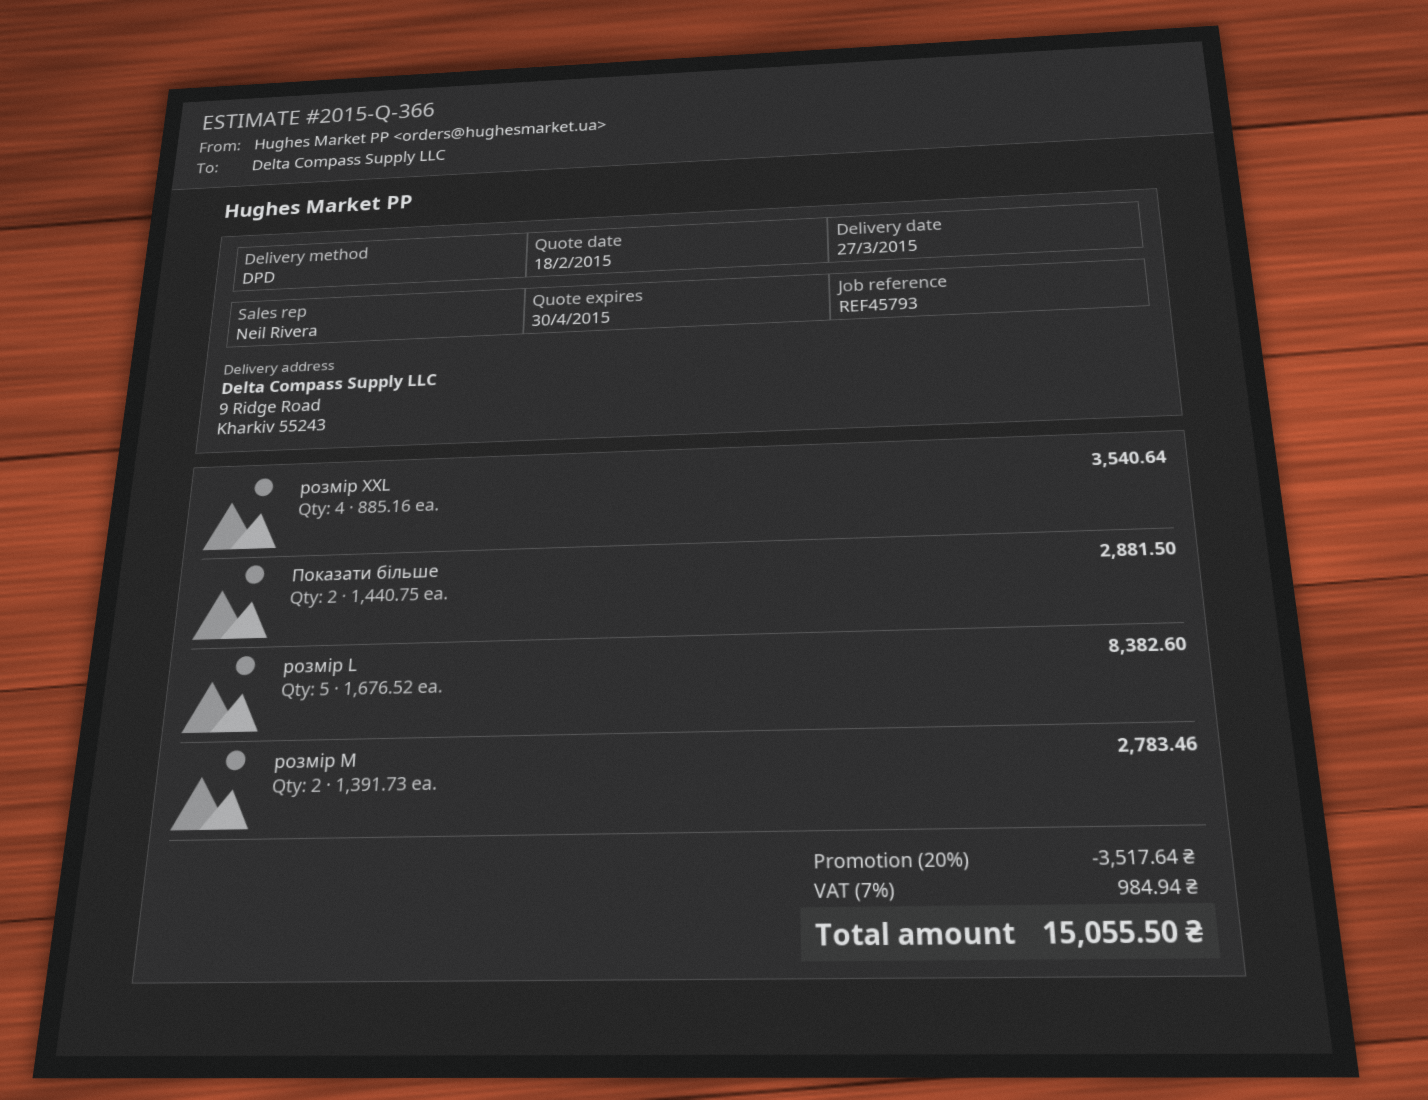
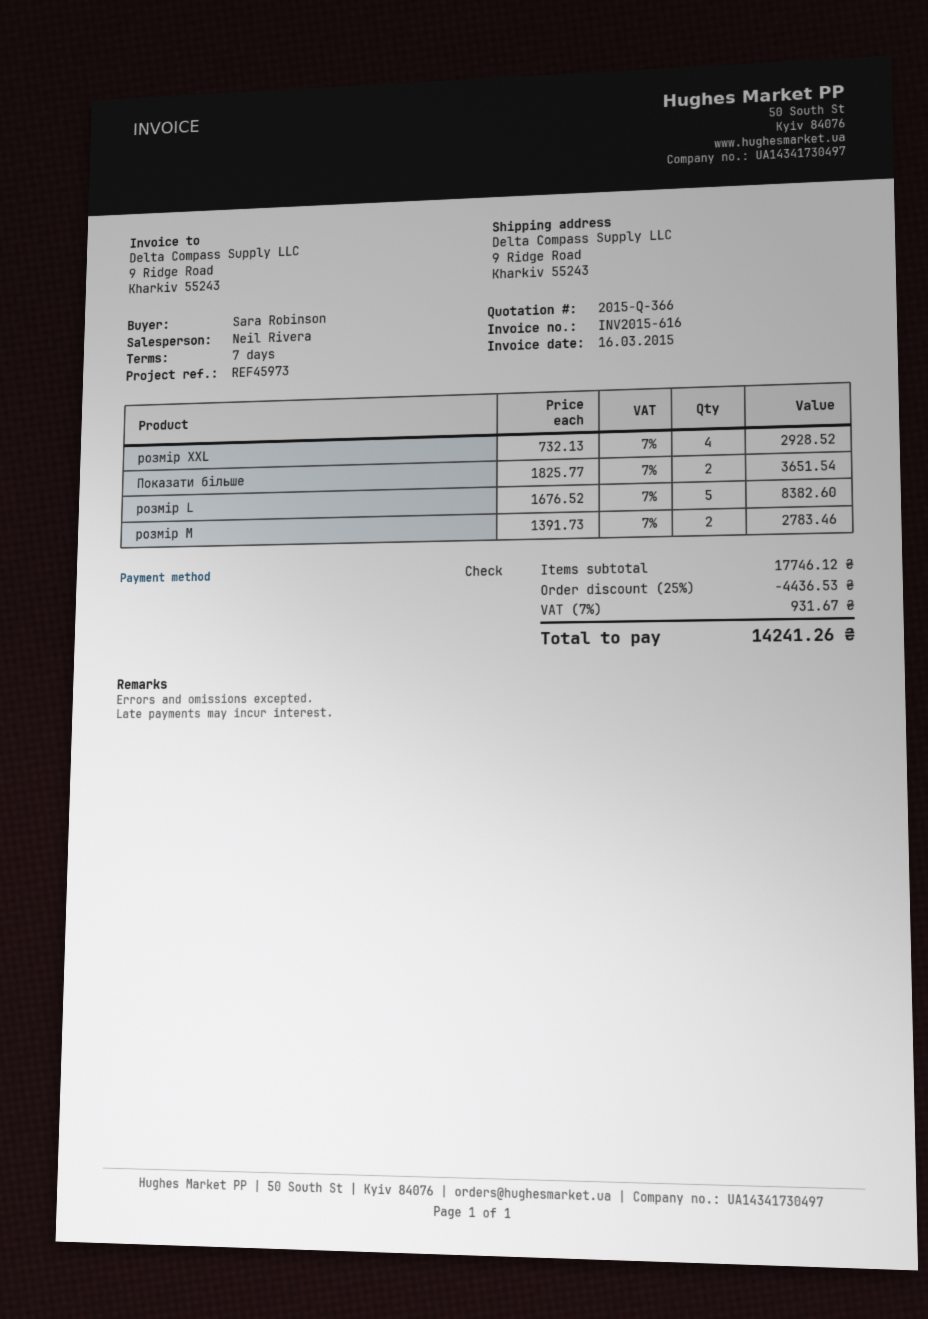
reference: REF45793 -> REF45973
розмір XXL: 4 x 885.16 = 3540.64 -> 4 x 732.13 = 2928.52
Показати більше: 2 x 1440.75 = 2881.50 -> 2 x 1825.77 = 3651.54
discount: 20% = 3517.64 -> 25% = 4436.53
tax: 7% = 984.94 -> 7% = 931.67
total: 15055.50 -> 14241.26

